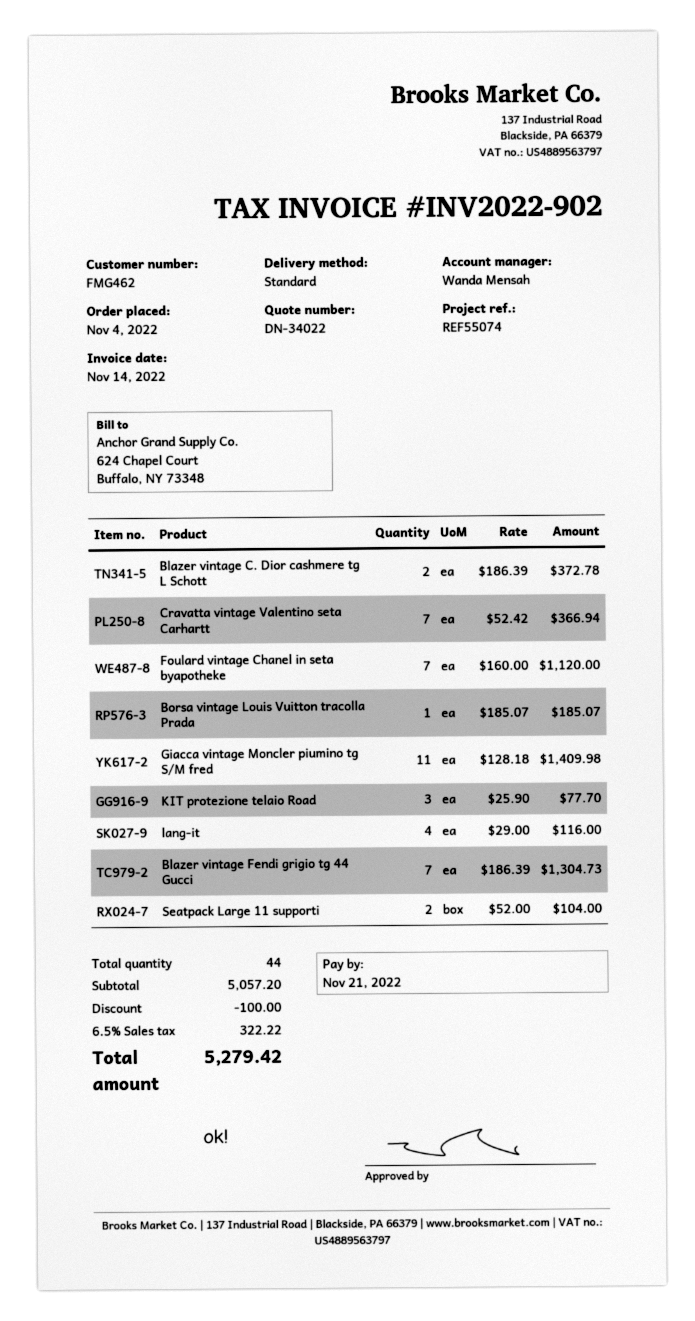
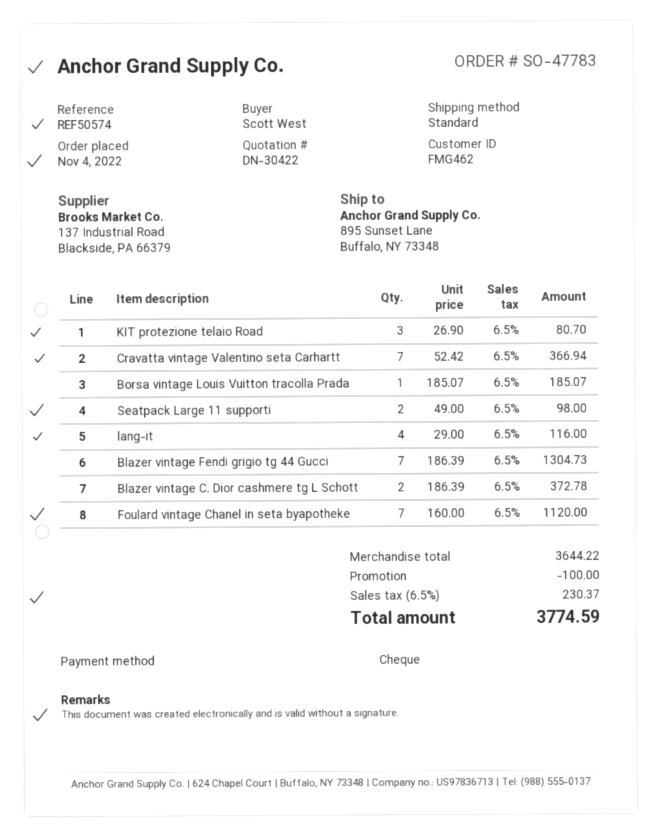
quote number: DN-34022 -> DN-30422
reference: REF55074 -> REF50574
Giacca vintage Moncler piumino tg S/M fred: 11 x 128.18 = 1409.98 -> none
KIT protezione telaio Road: 3 x 25.90 = 77.70 -> 3 x 26.90 = 80.70
Seatpack Large 11 supporti: 2 x 52.00 = 104.00 -> 2 x 49.00 = 98.00
subtotal: 5057.20 -> 3644.22
tax: 6.5% = 322.22 -> 6.5% = 230.37
total: 5279.42 -> 3774.59

